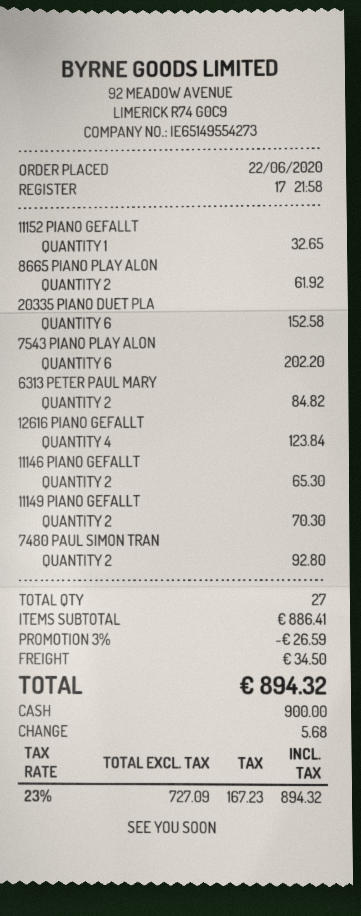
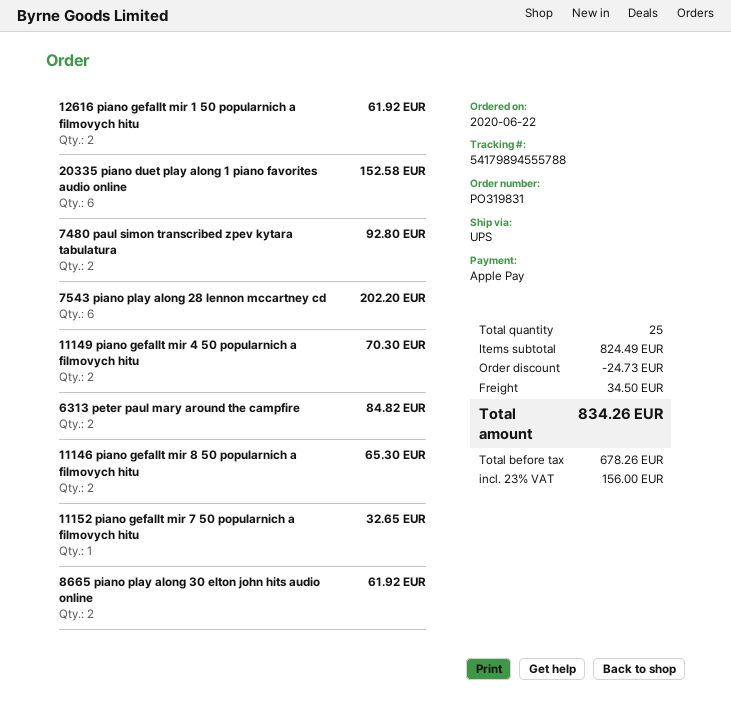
payment method: cash -> Apple Pay
12616 PIANO GEFALLT: 4 for 123.84 -> 2 for 61.92
total quantity: 27 -> 25
subtotal: 886.41 -> 824.49
discount: 26.59 -> 24.73
net: 727.09 -> 678.26
tax: 23% = 167.23 -> 23% = 156.00
total: 894.32 -> 834.26

